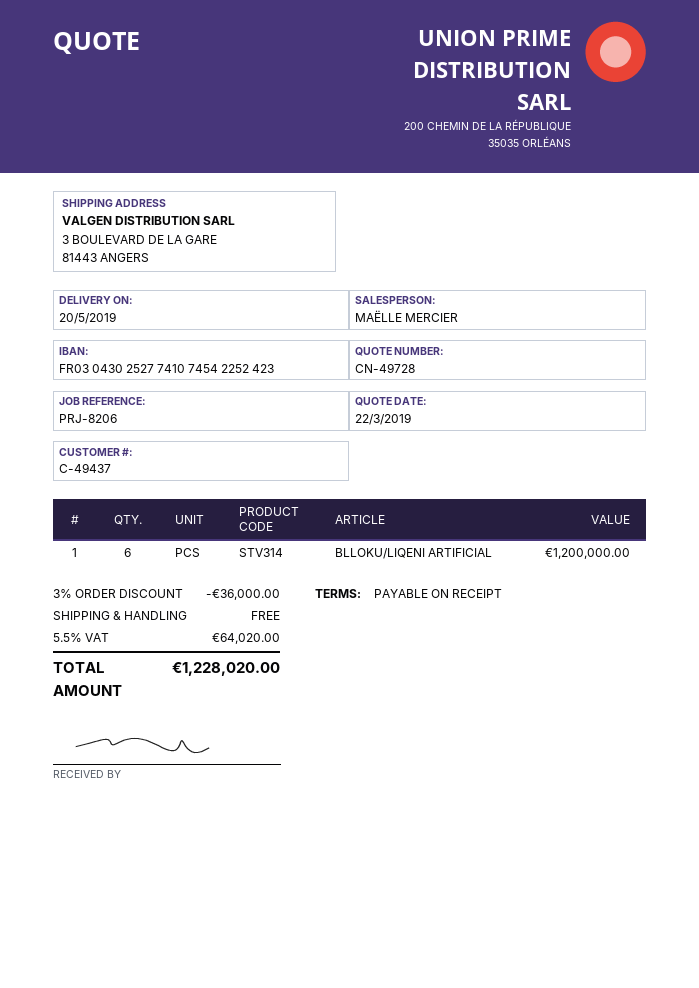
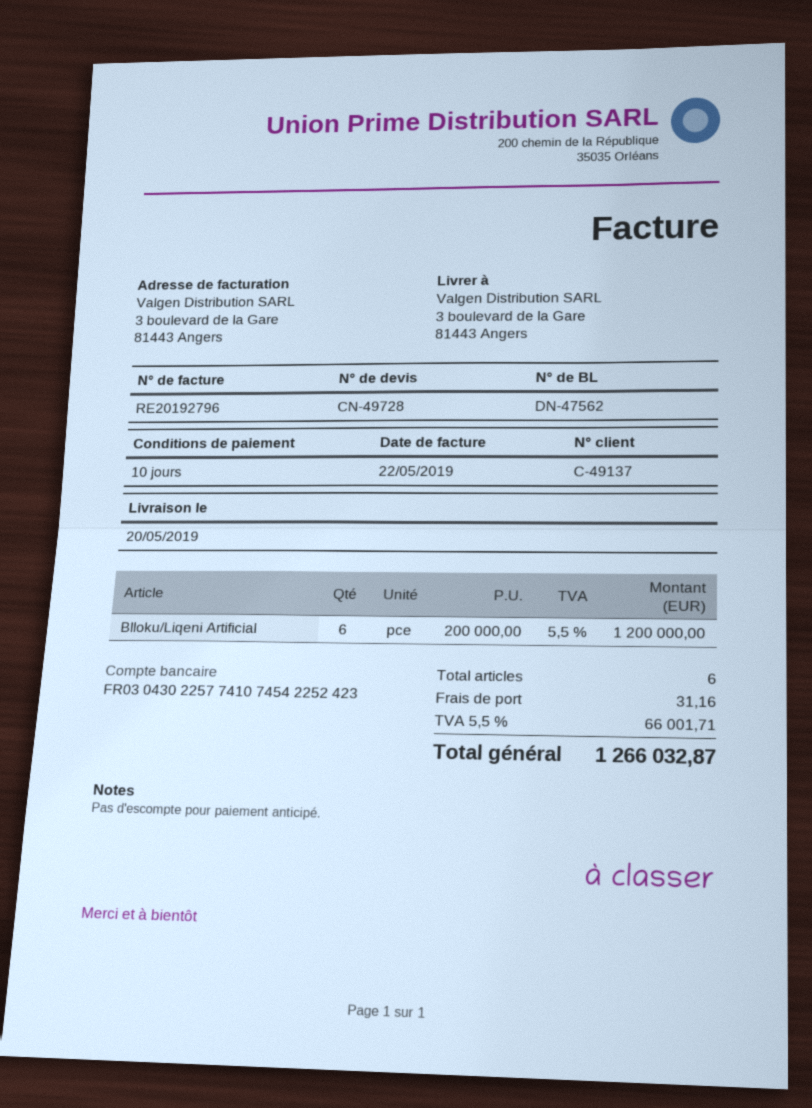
payment terms: on receipt -> 10 days
customer number: C-49437 -> C-49137
bank account: FR0304302527741074542252423 -> FR0304302257741074542252423
discount: 3% = 36000.00 -> none
shipping: 0.00 -> 31.16
tax: 5.5% = 64020.00 -> 5.5% = 66001.71
total: 1228020.00 -> 1266032.87

